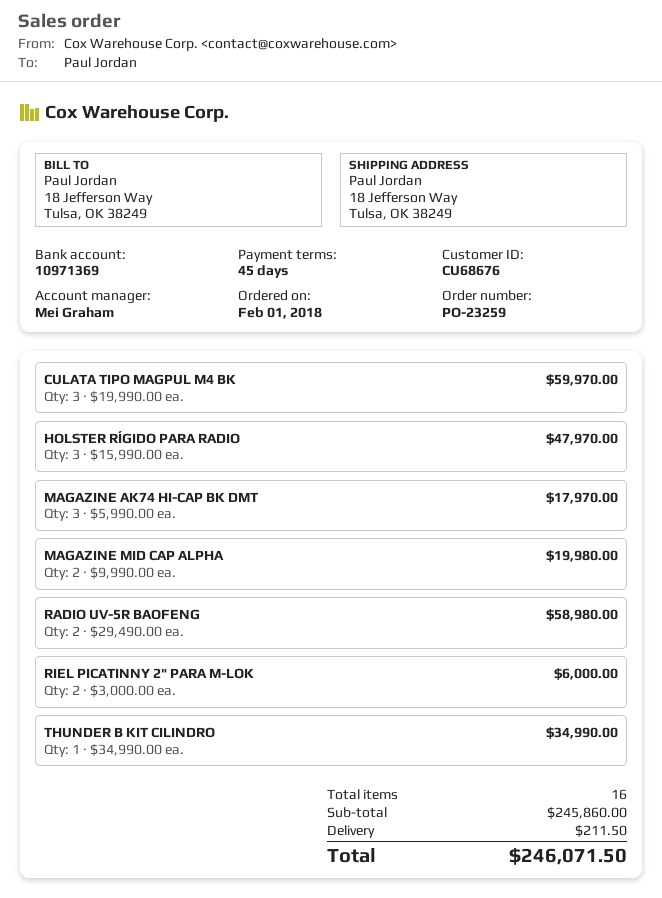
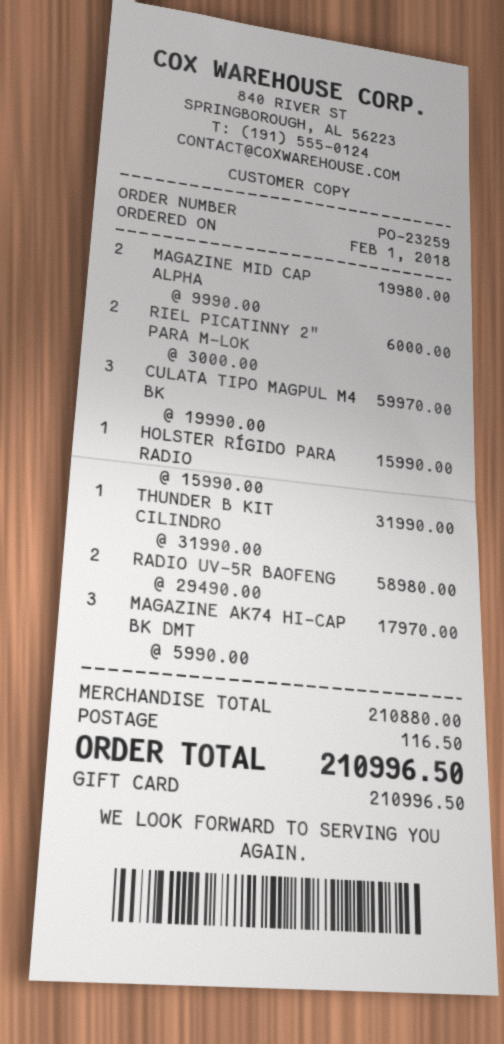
HOLSTER RÍGIDO PARA RADIO: 3 x 15990.00 = 47970.00 -> 1 x 15990.00 = 15990.00
THUNDER B KIT CILINDRO: 1 x 34990.00 = 34990.00 -> 1 x 31990.00 = 31990.00
subtotal: 245860.00 -> 210880.00
shipping: 211.50 -> 116.50
total: 246071.50 -> 210996.50

